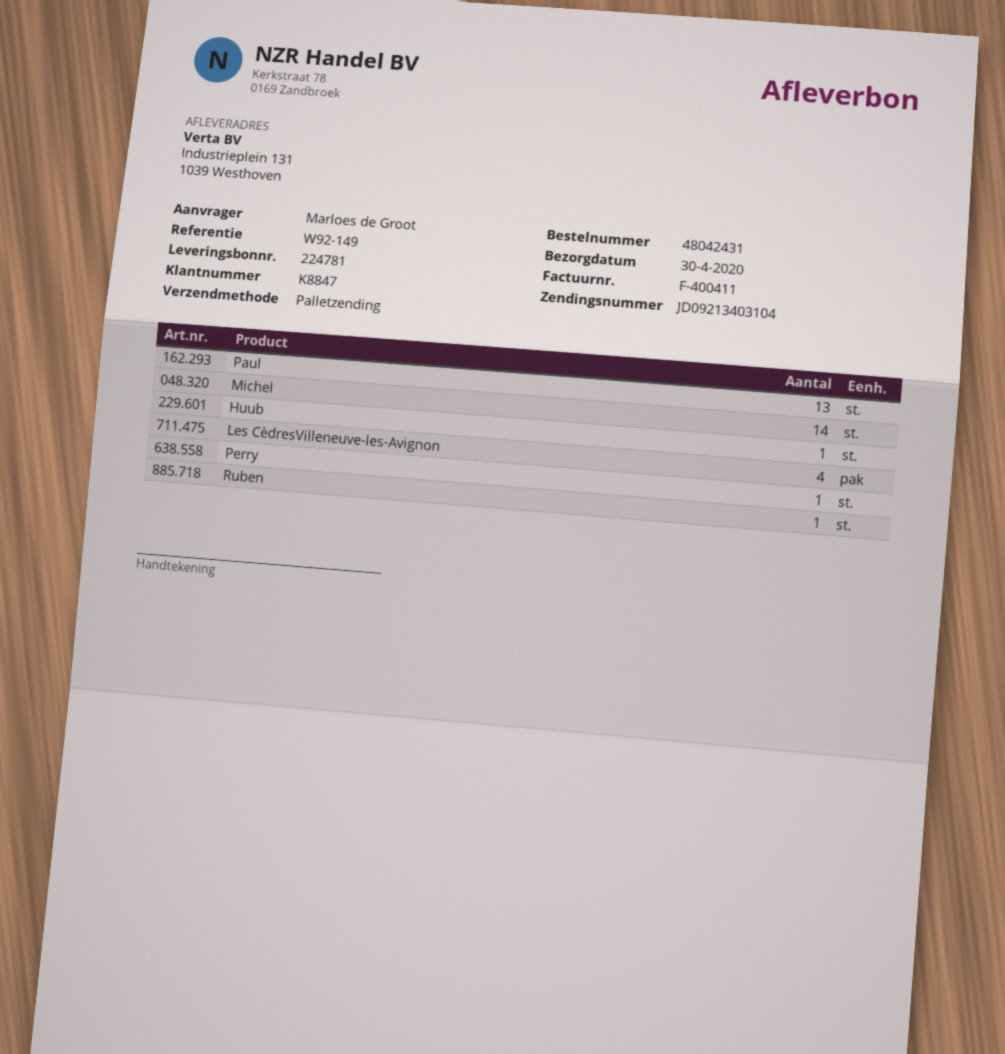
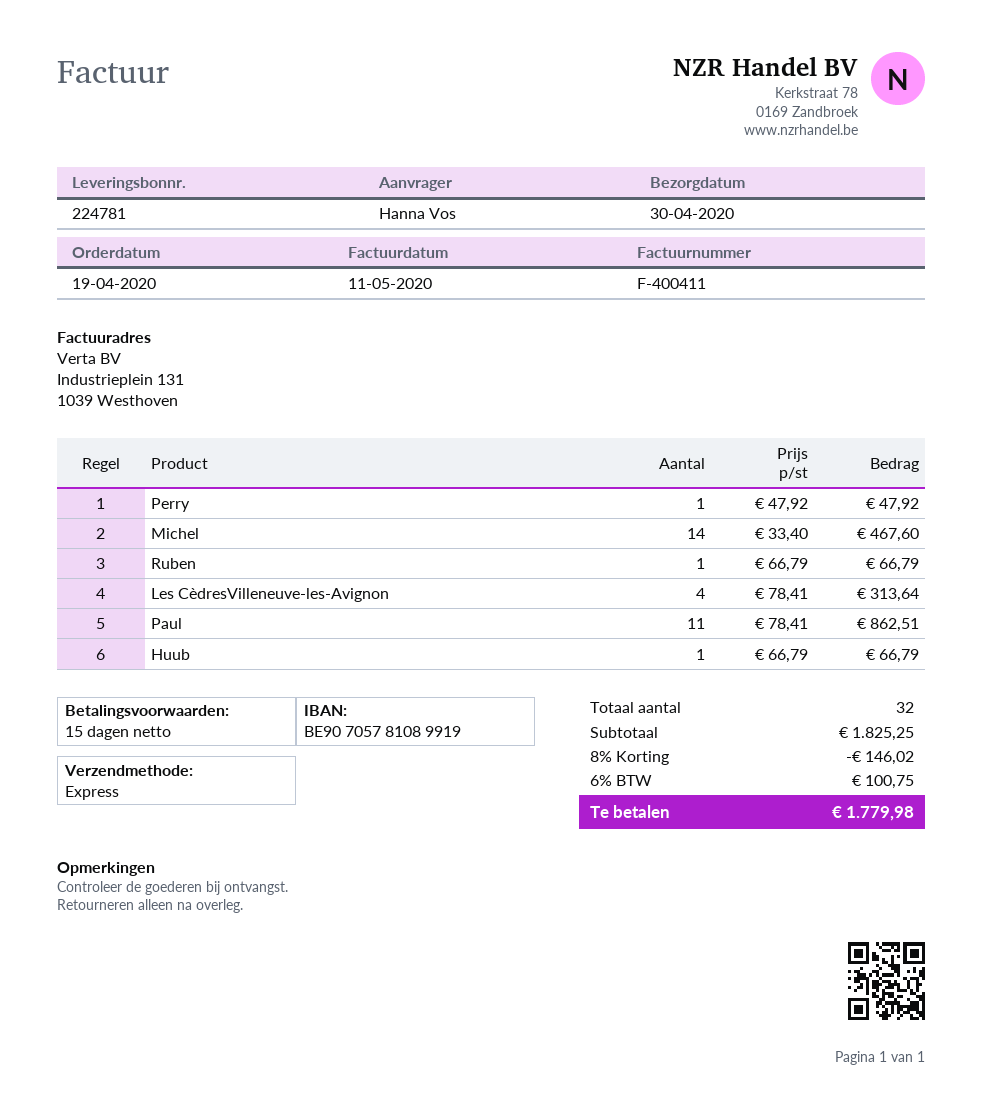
ordered by: Marloes de Groot -> Hanna Vos
shipping method: pallet freight -> express
Paul: 13 -> 11

